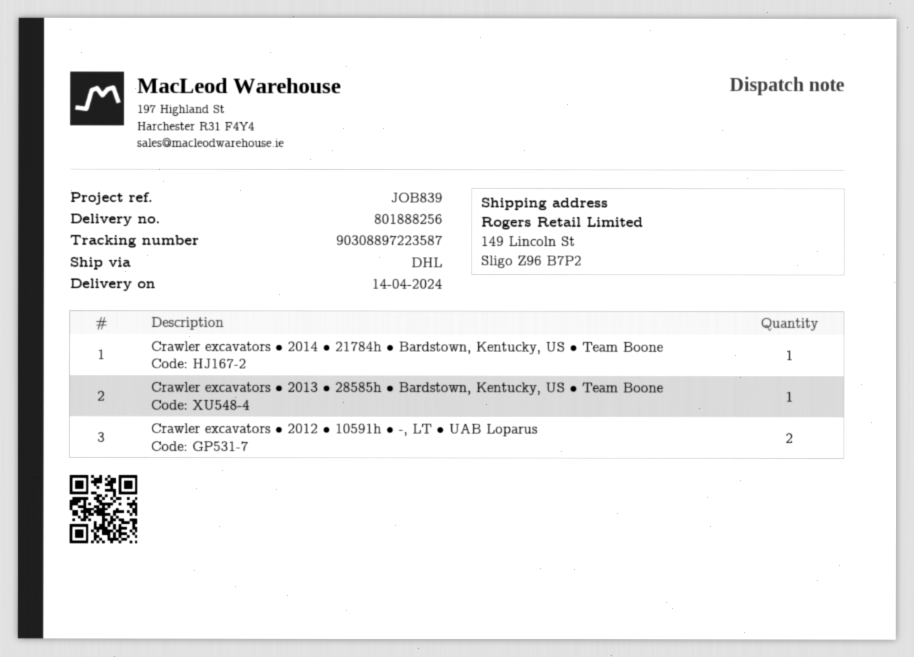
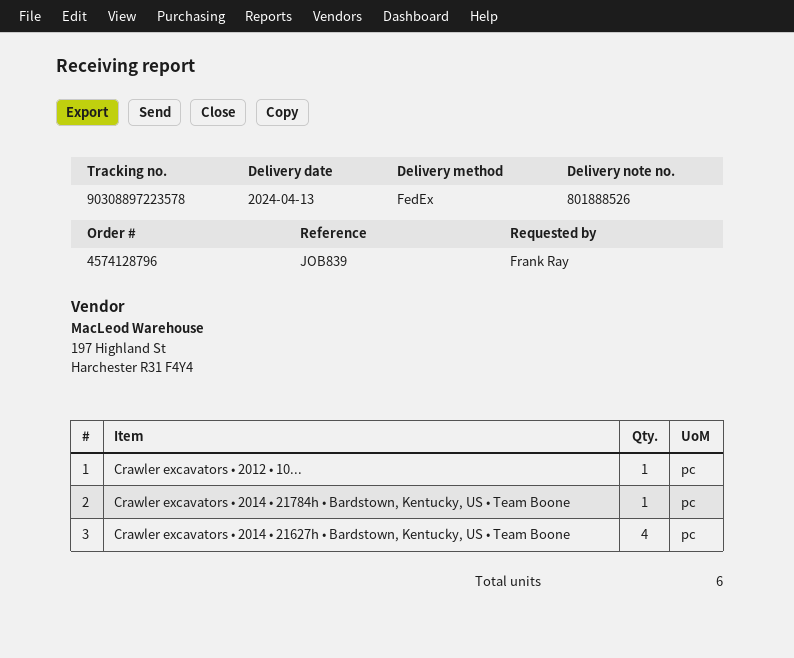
delivery note number: 801888256 -> 801888526
delivery date: 2024-04-14 -> 2024-04-13
shipping method: DHL -> FedEx
tracking number: 90308897223587 -> 90308897223578
Crawler excavators • 2013 • 28585h • Bardstown, Kentucky, US • Team Boone: 1 -> none
Crawler excavators • 2012 • 10591h • -, LT • UAB Loparus: 2 -> 1
Crawler excavators • 2014 • 21627h • Bardstown, Kentucky, US • Team Boone: none -> 4

